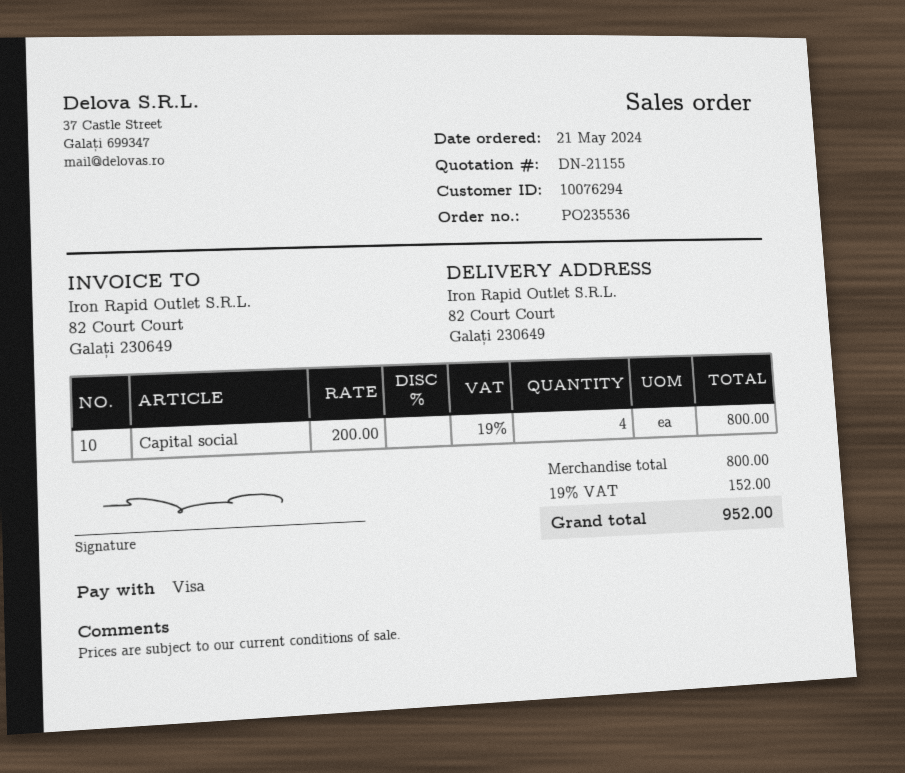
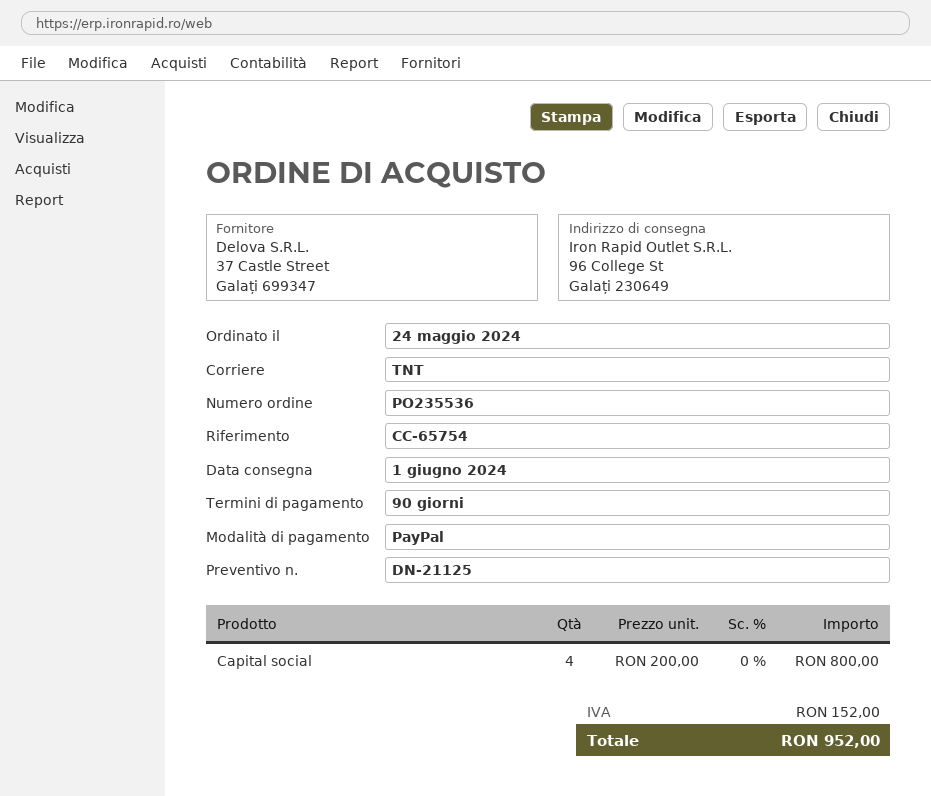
quote number: DN-21155 -> DN-21125
order date: 2024-05-21 -> 2024-05-24
payment method: Visa -> PayPal
ship to: 82 Court Court, Galați 230649 -> 96 College St, Galați 230649

